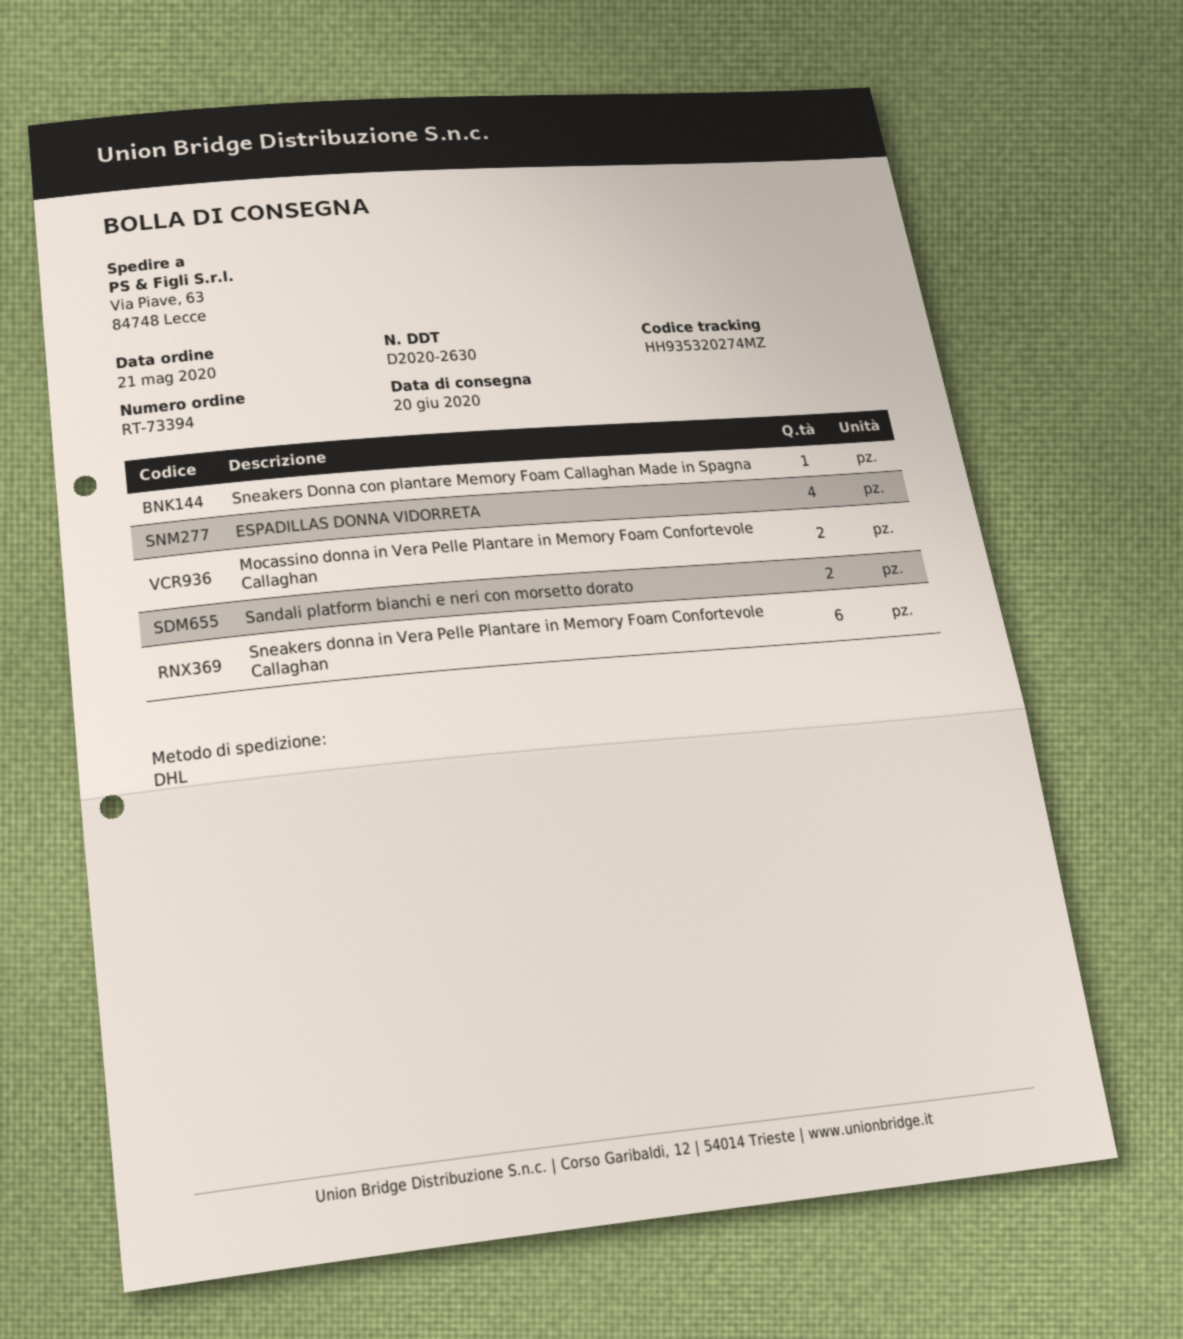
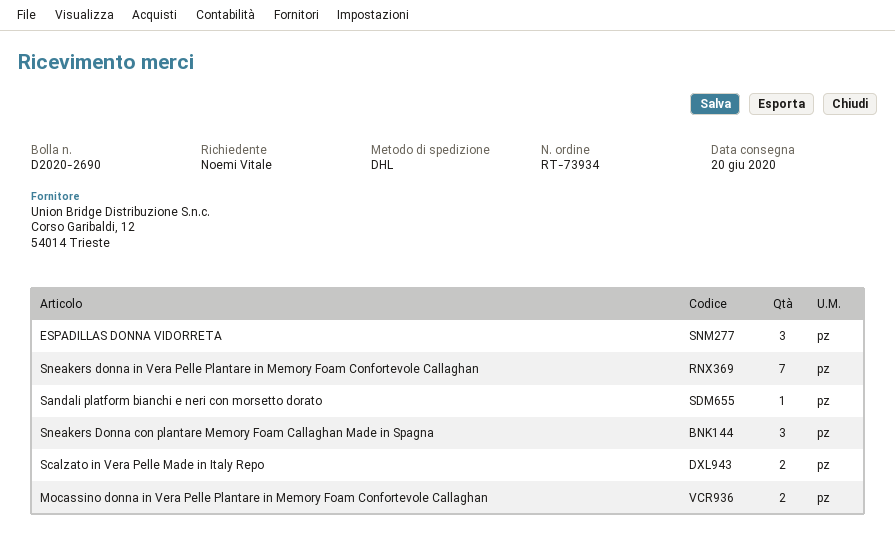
order number: RT-73394 -> RT-73934
delivery note number: D2020-2630 -> D2020-2690
Sneakers Donna con plantare Memory Foam Callaghan Made in Spagna: 1 -> 3
ESPADILLAS DONNA VIDORRETA: 4 -> 3
Sandali platform bianchi e neri con morsetto dorato: 2 -> 1
Sneakers donna in Vera Pelle Plantare in Memory Foam Confortevole Callaghan: 6 -> 7
Scalzato in Vera Pelle Made in Italy Repo: none -> 2

